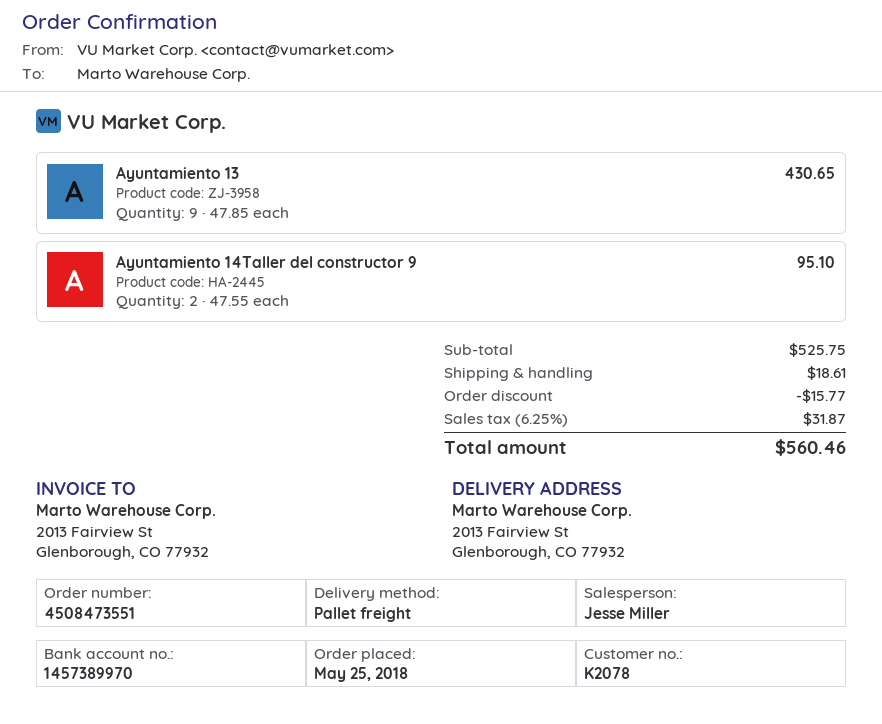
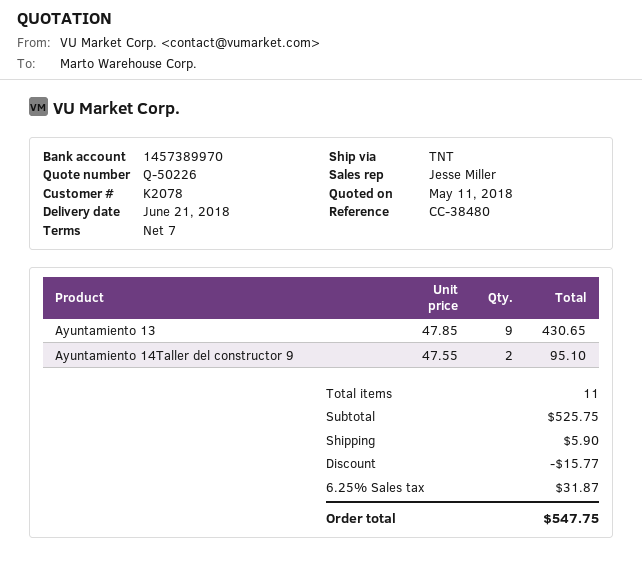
shipping method: pallet freight -> TNT
shipping: 18.61 -> 5.90
total: 560.46 -> 547.75

